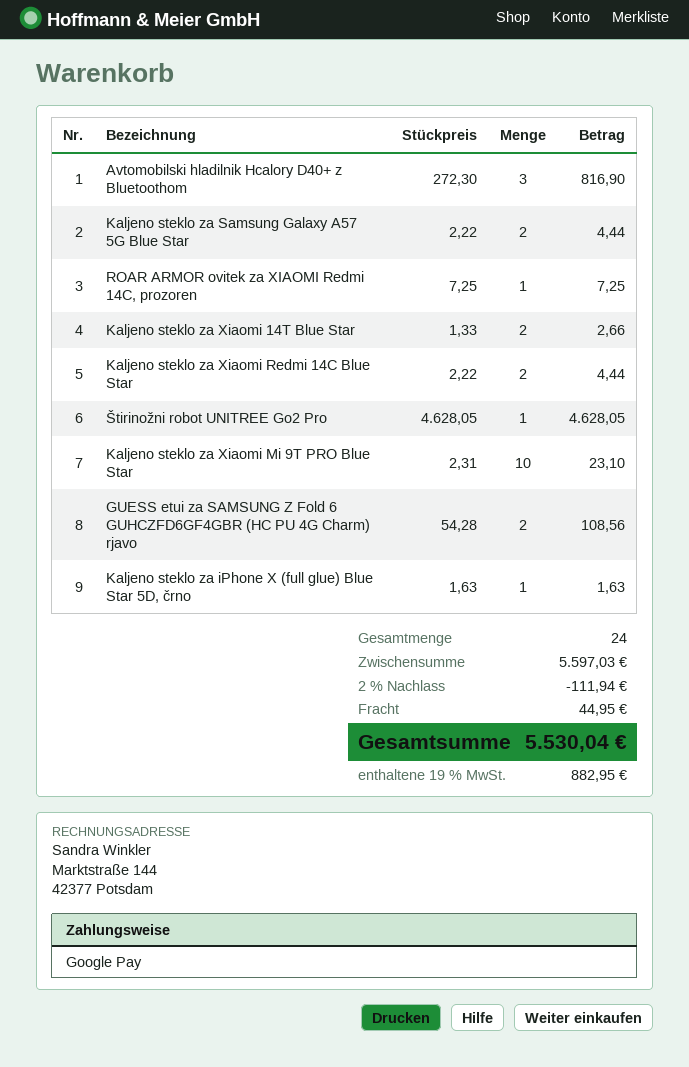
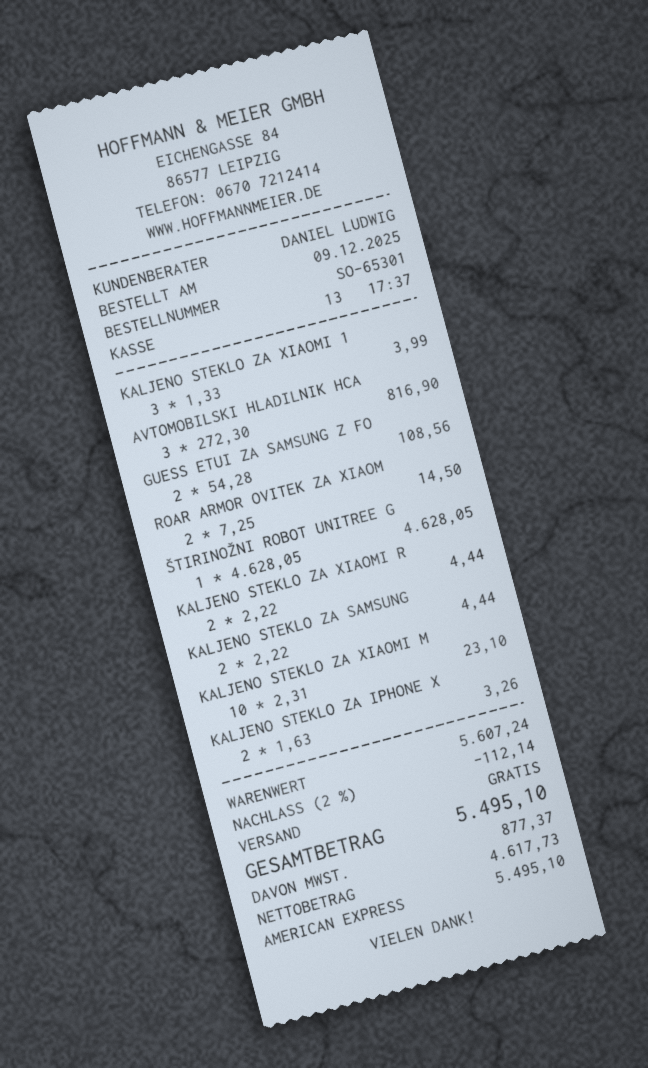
payment method: Google Pay -> American Express
ROAR ARMOR ovitek za XIAOMI Redmi 14C, prozoren: 1 x 7.25 = 7.25 -> 2 x 7.25 = 14.50
Kaljeno steklo za Xiaomi 14T Blue Star: 2 x 1.33 = 2.66 -> 3 x 1.33 = 3.99
Kaljeno steklo za iPhone X (full glue) Blue Star 5D, črno: 1 x 1.63 = 1.63 -> 2 x 1.63 = 3.26
subtotal: 5597.03 -> 5607.24
discount: 2% = 111.94 -> 2% = 112.14
shipping: 44.95 -> 0.00
tax: 882.95 -> 877.37
total: 5530.04 -> 5495.10

